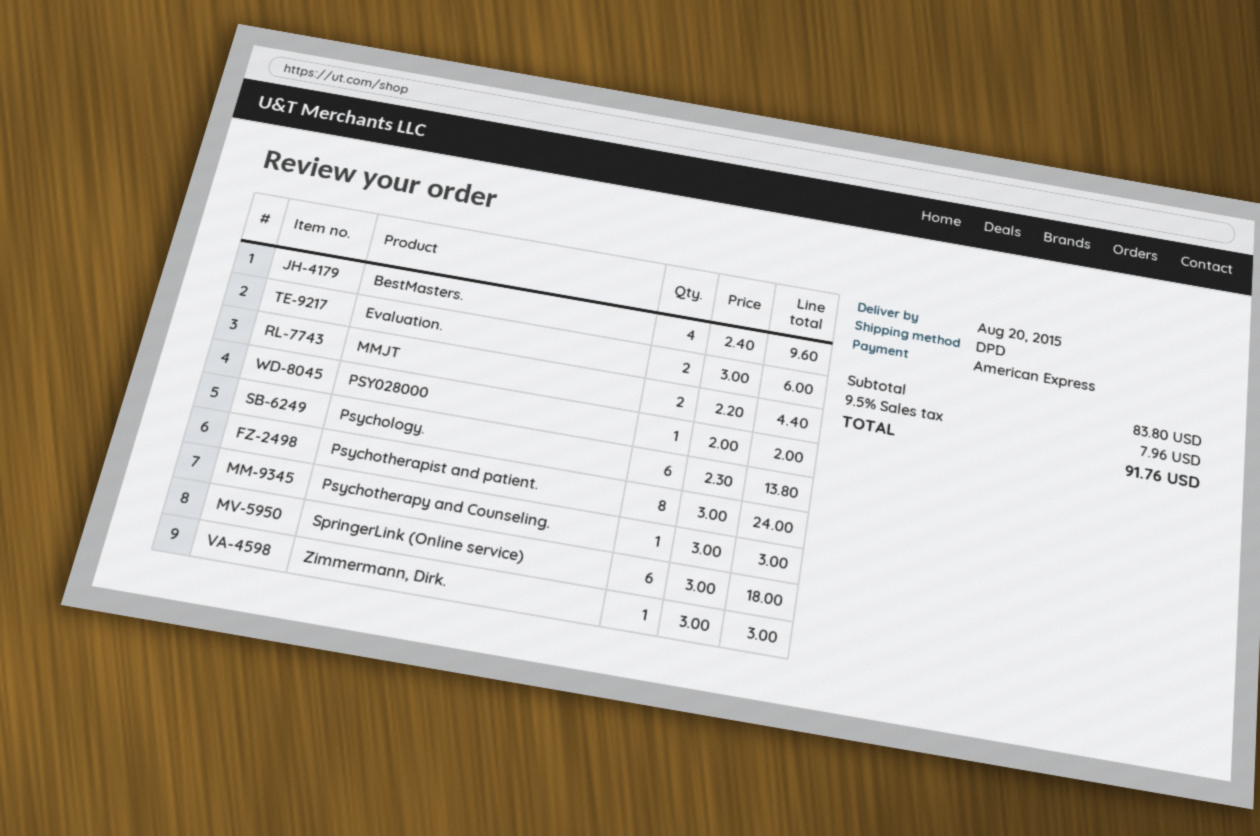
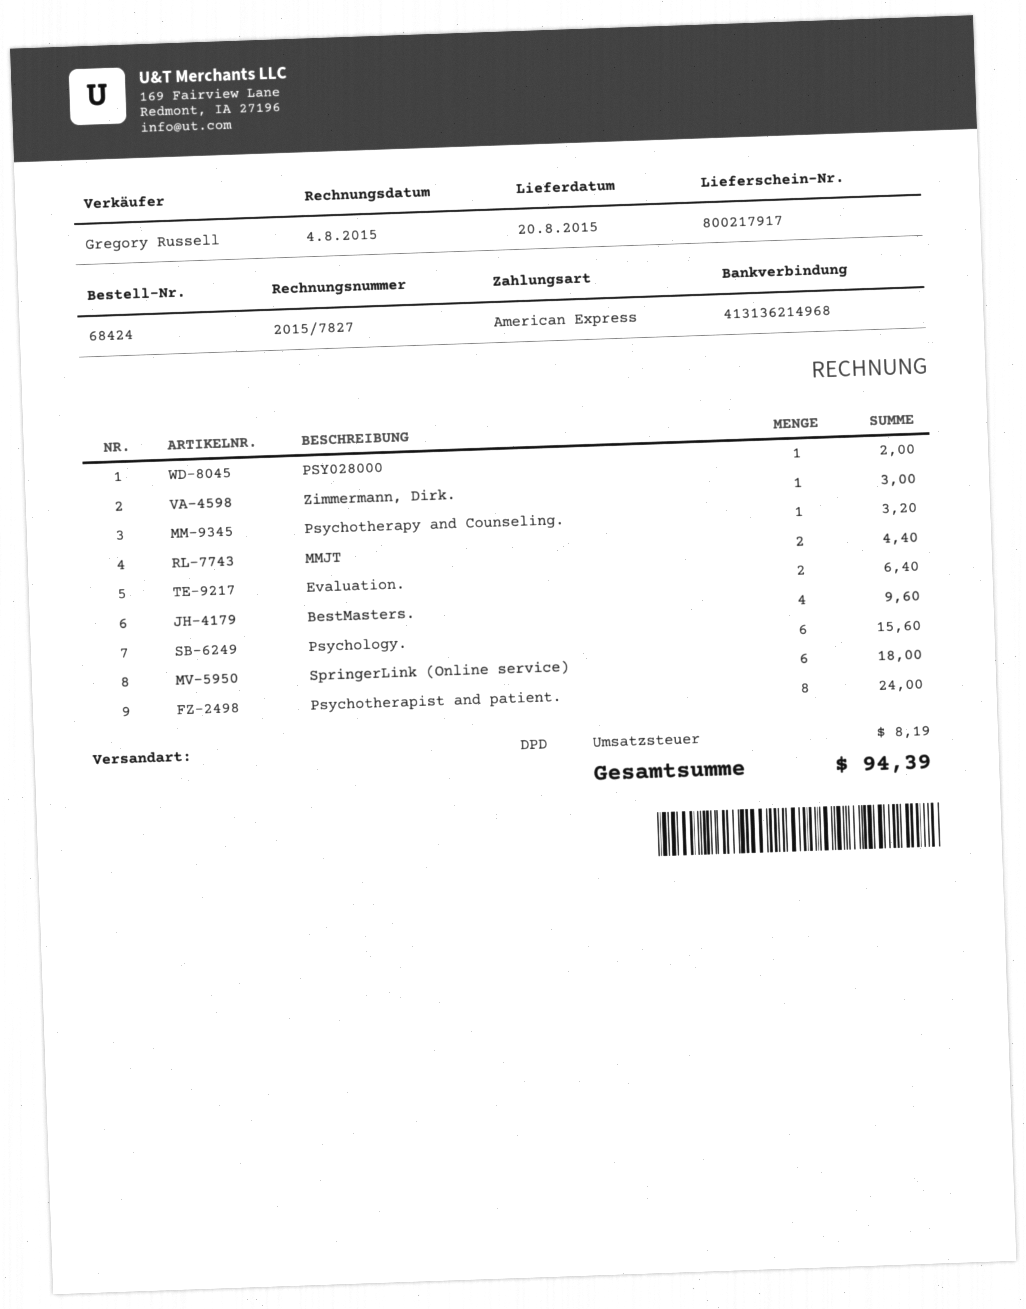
Evaluation.: 2 for 6.00 -> 2 for 6.40
Psychology.: 6 for 13.80 -> 6 for 15.60
Psychotherapy and Counseling.: 1 for 3.00 -> 1 for 3.20
tax: 7.96 -> 8.19
total: 91.76 -> 94.39

